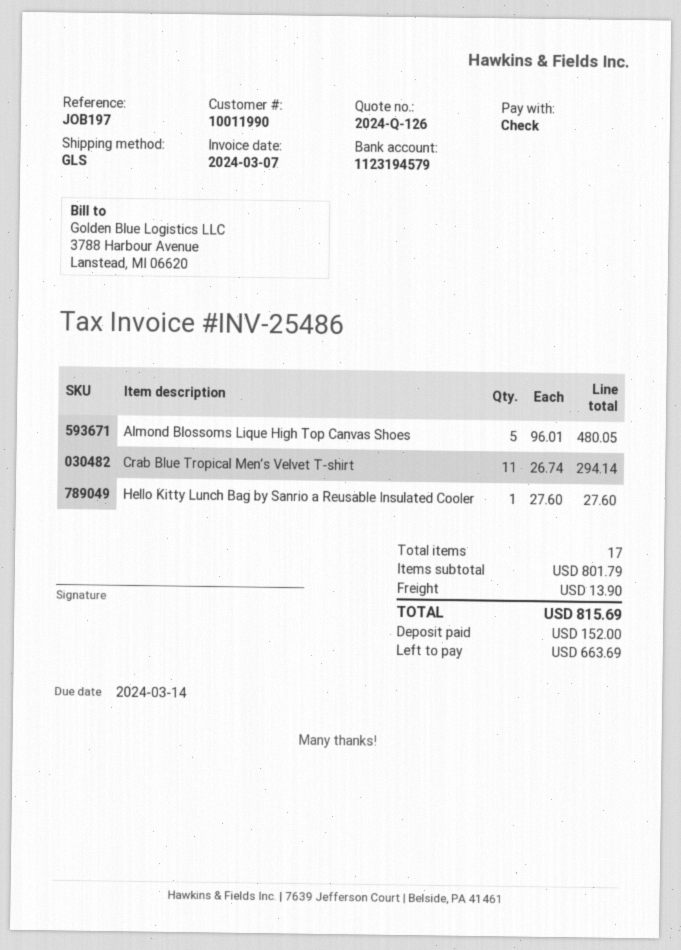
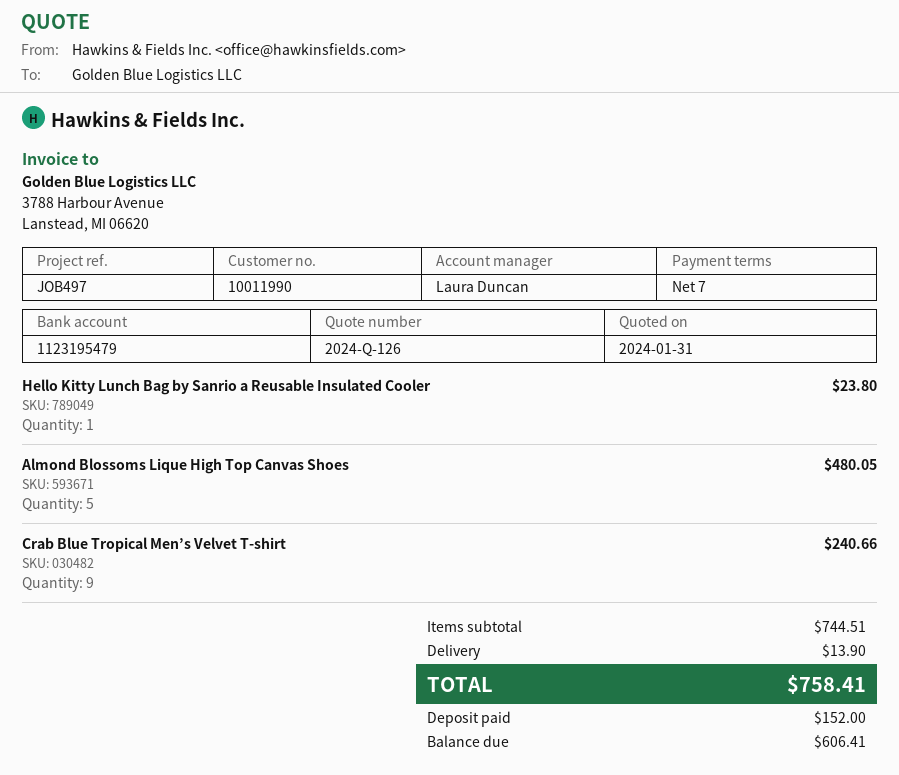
reference: JOB197 -> JOB497
bank account: 1123194579 -> 1123195479
Crab Blue Tropical Men’s Velvet T-shirt: 11 for 294.14 -> 9 for 240.66
Hello Kitty Lunch Bag by Sanrio a Reusable Insulated Cooler: 1 for 27.60 -> 1 for 23.80
subtotal: 801.79 -> 744.51
total: 815.69 -> 758.41
balance: 663.69 -> 606.41

